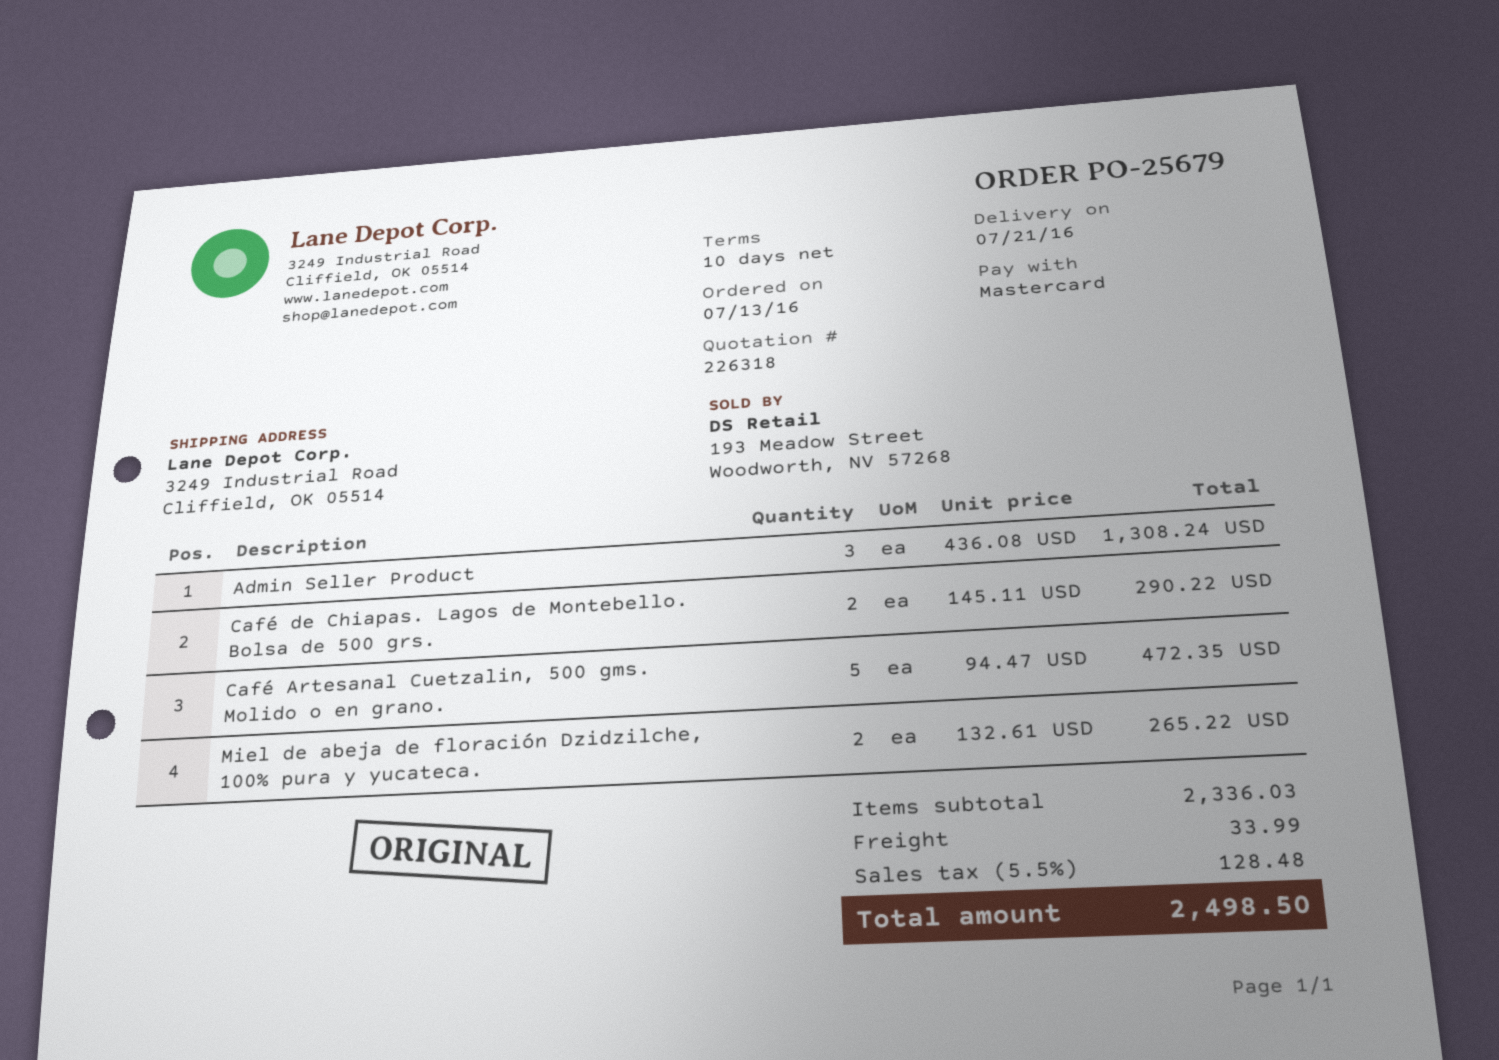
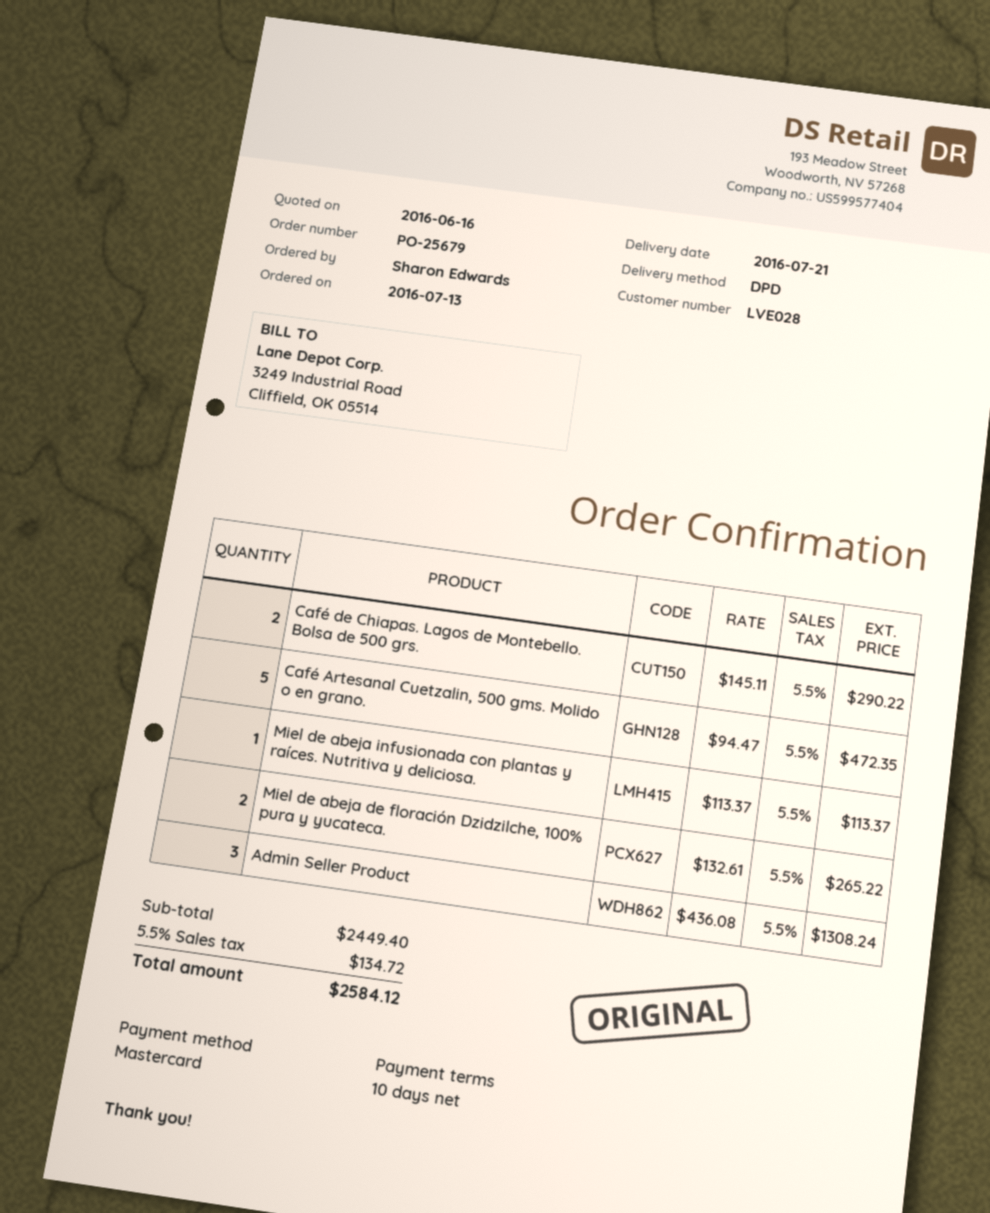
Miel de abeja infusionada con plantas y raíces. Nutritiva y deliciosa.: none -> 1 x 113.37 = 113.37
subtotal: 2336.03 -> 2449.40
shipping: 33.99 -> none
tax: 5.5% = 128.48 -> 5.5% = 134.72
total: 2498.50 -> 2584.12

